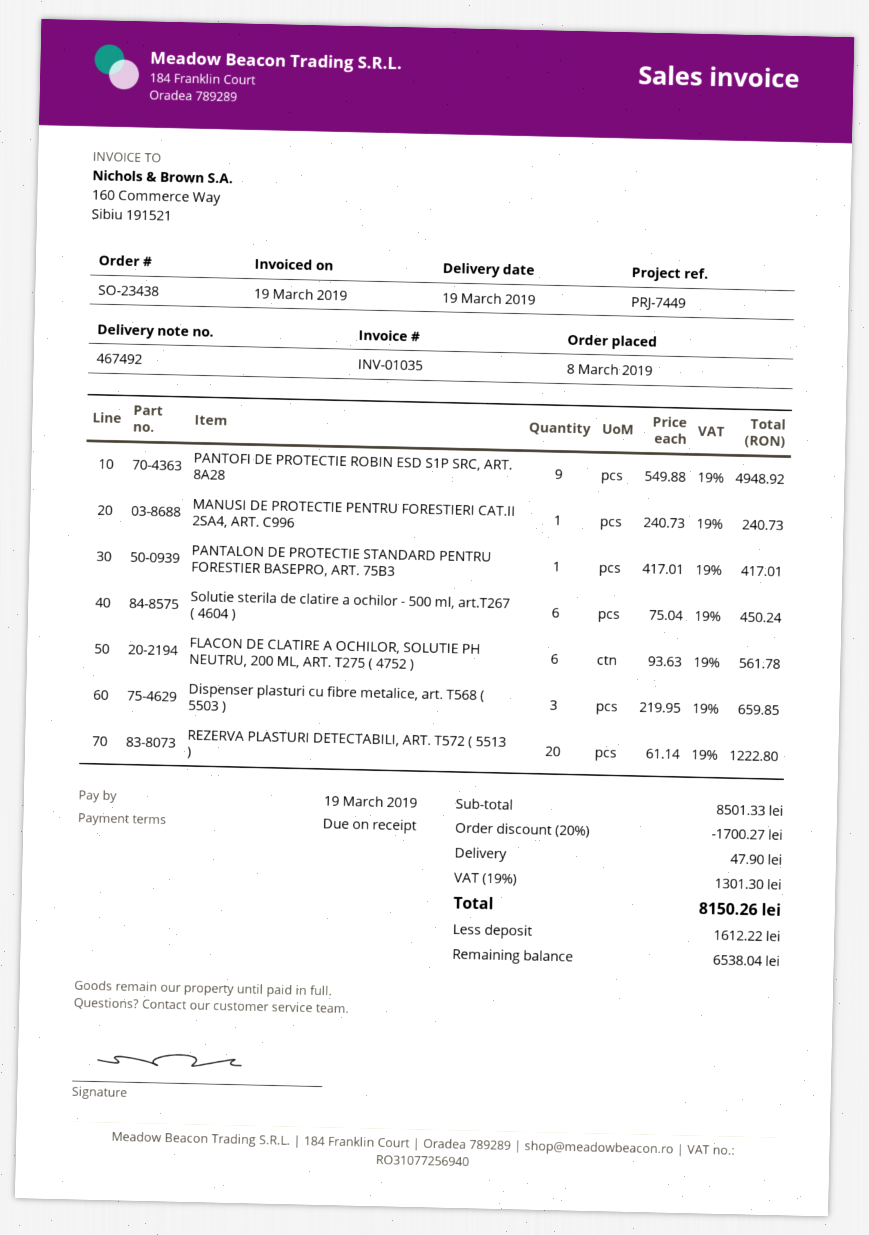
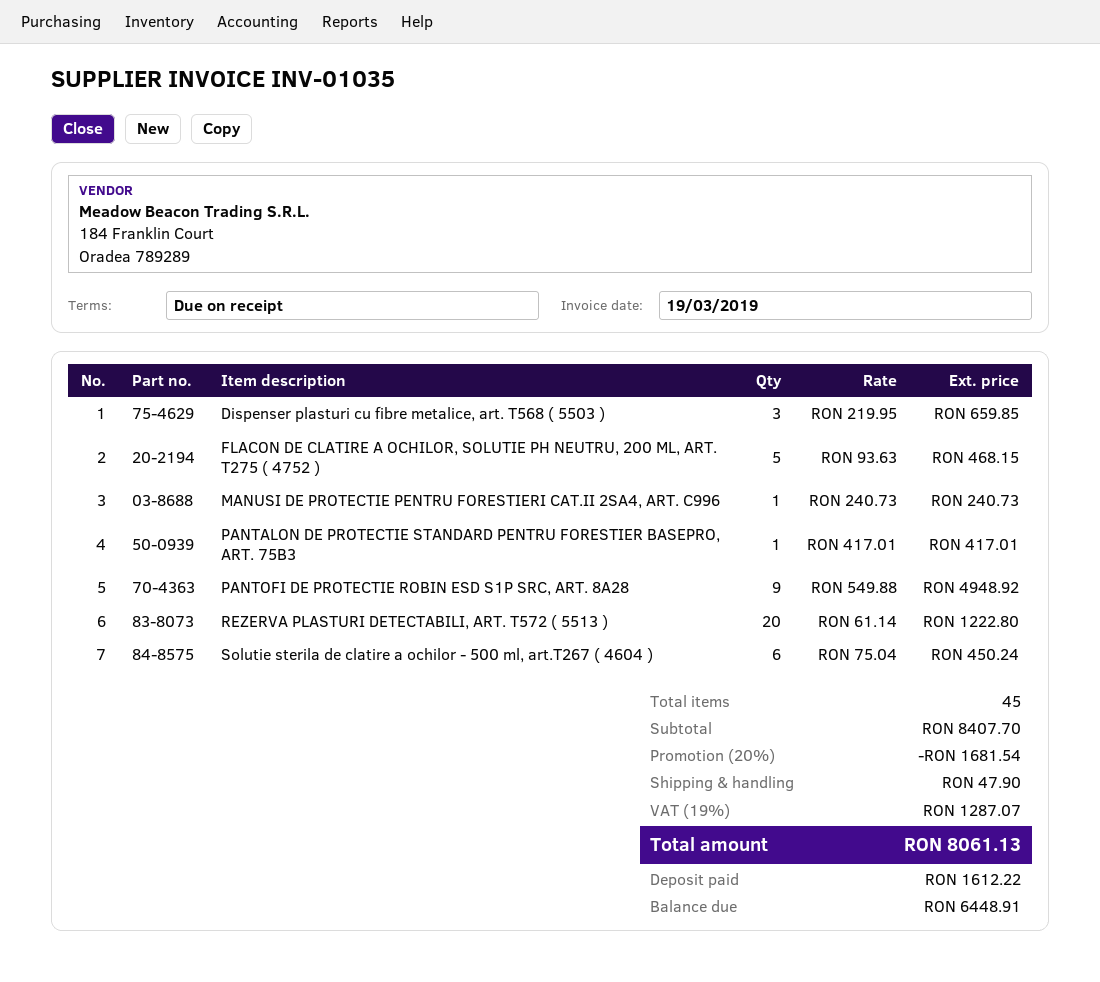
FLACON DE CLATIRE A OCHILOR, SOLUTIE PH NEUTRU, 200 ML, ART. T275 ( 4752 ): 6 x 93.63 = 561.78 -> 5 x 93.63 = 468.15
subtotal: 8501.33 -> 8407.70
discount: 20% = 1700.27 -> 20% = 1681.54
tax: 19% = 1301.30 -> 19% = 1287.07
total: 8150.26 -> 8061.13
balance: 6538.04 -> 6448.91

